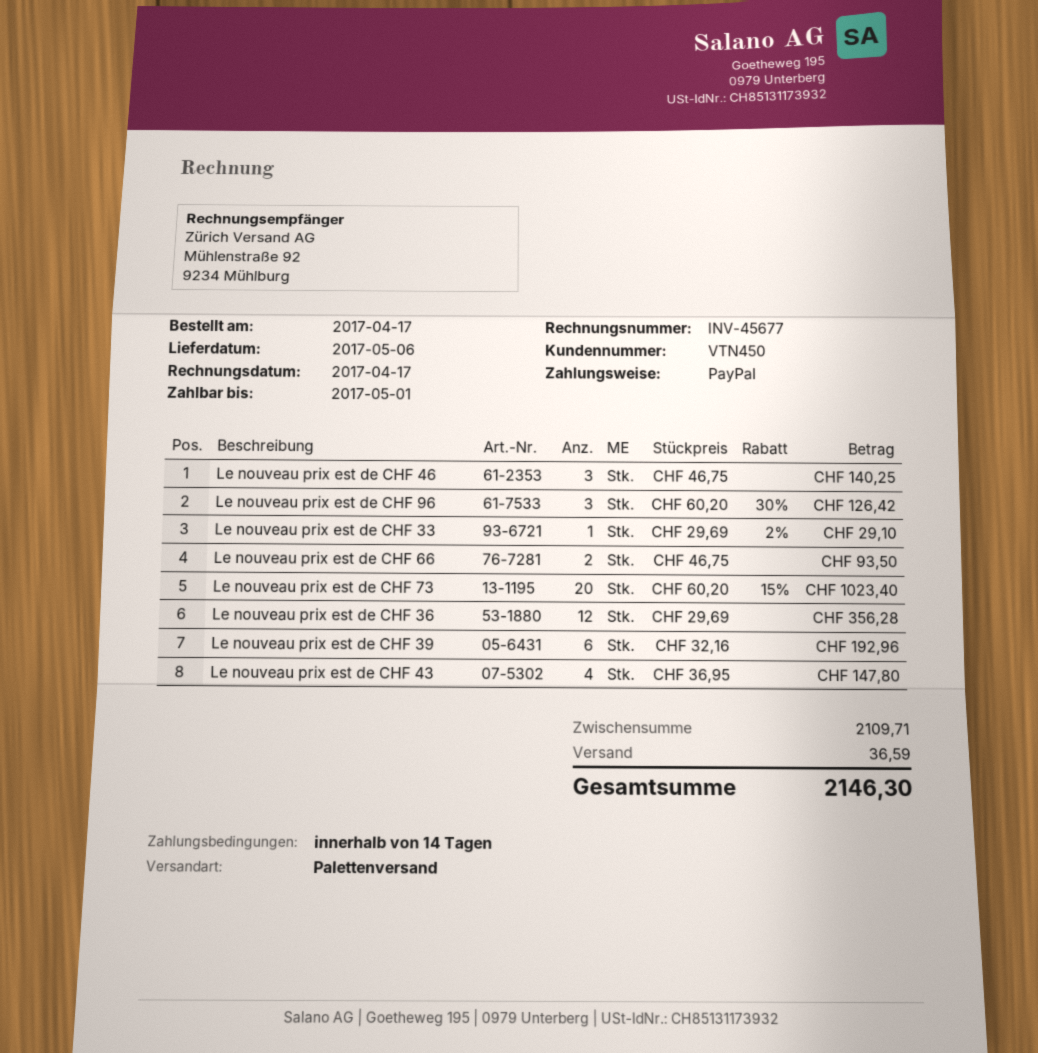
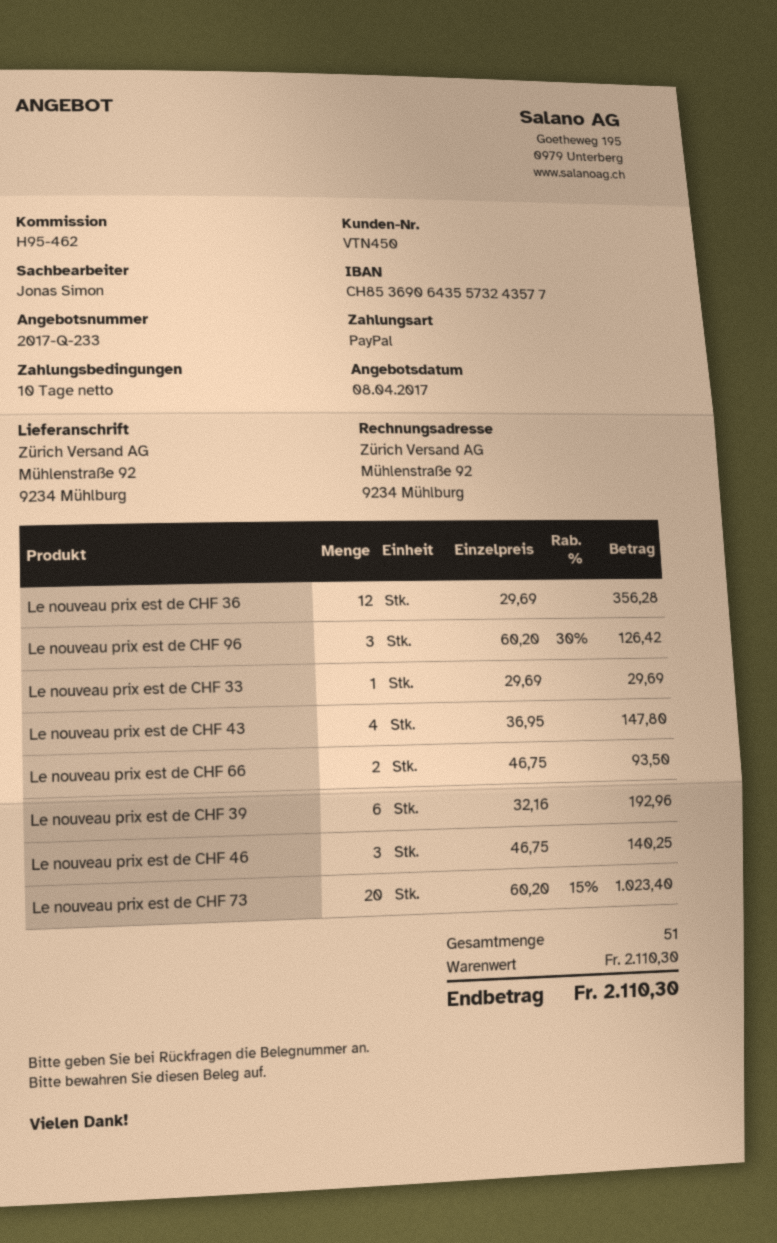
payment terms: 14 days -> 10 days
Le nouveau prix est de CHF 33: 1 x 29.69 - 2% = 29.10 -> 1 x 29.69 = 29.69
subtotal: 2109.71 -> 2110.30
shipping: 36.59 -> none
total: 2146.30 -> 2110.30

